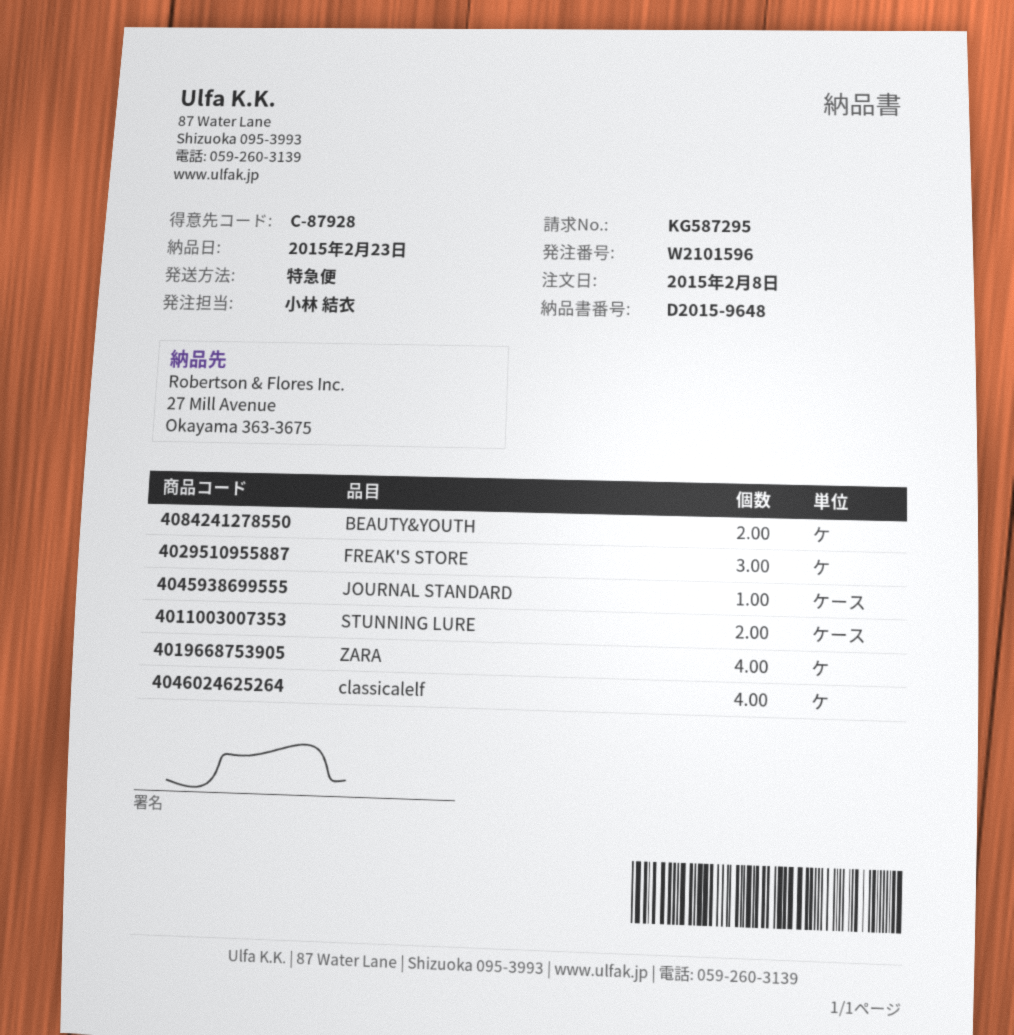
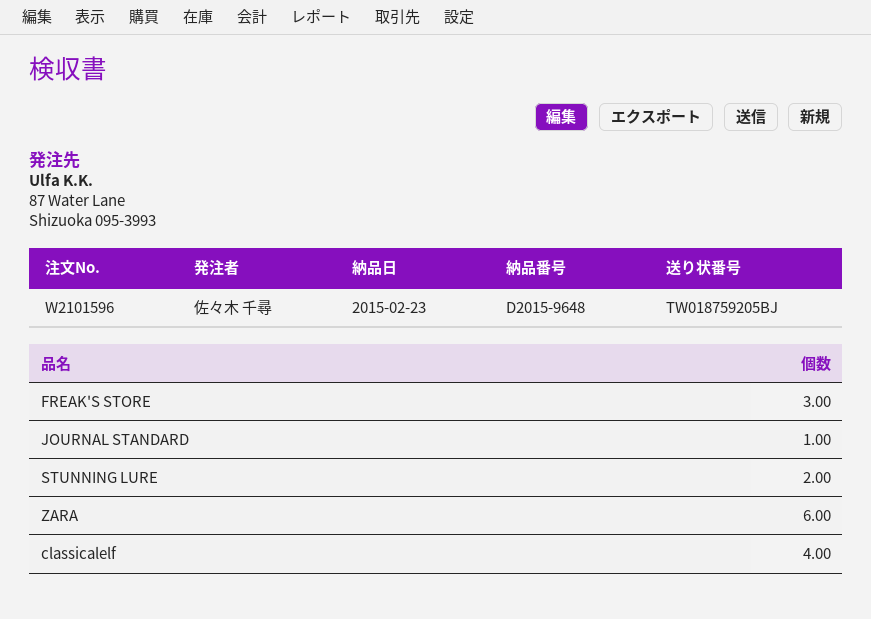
ordered by: 小林 結衣 -> 佐々木 千尋
BEAUTY&YOUTH: 2 -> none
ZARA: 4 -> 6

